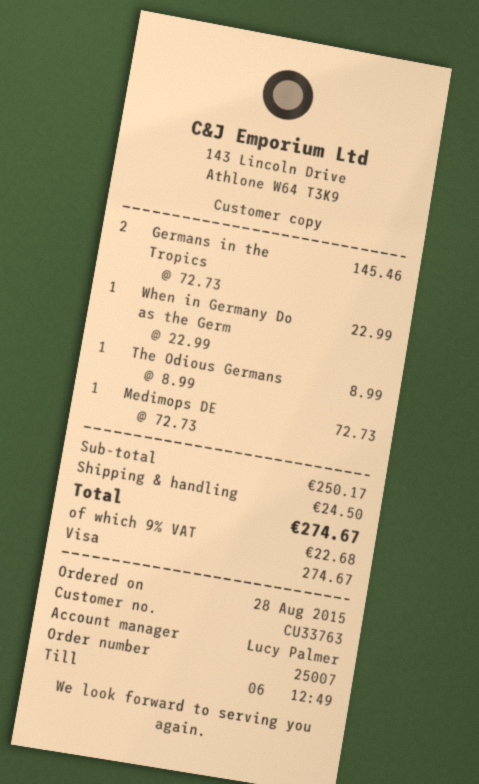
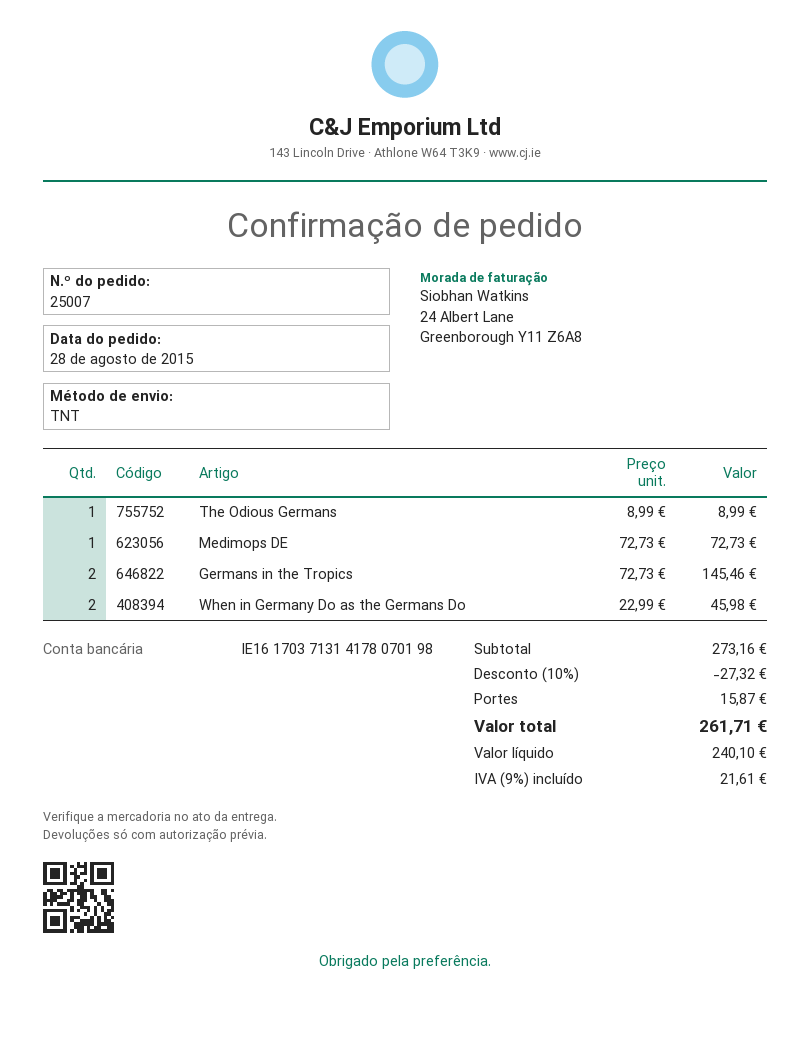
When in Germany Do as the Germ: 1 x 22.99 = 22.99 -> 2 x 22.99 = 45.98
subtotal: 250.17 -> 273.16
discount: none -> 10% = 27.32
shipping: 24.50 -> 15.87
tax: 9% = 22.68 -> 9% = 21.61
total: 274.67 -> 261.71

